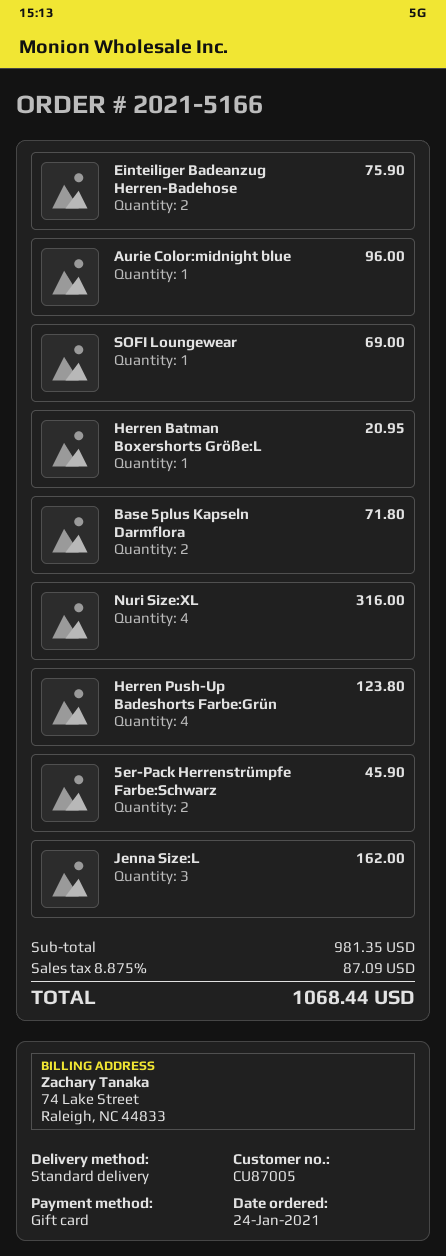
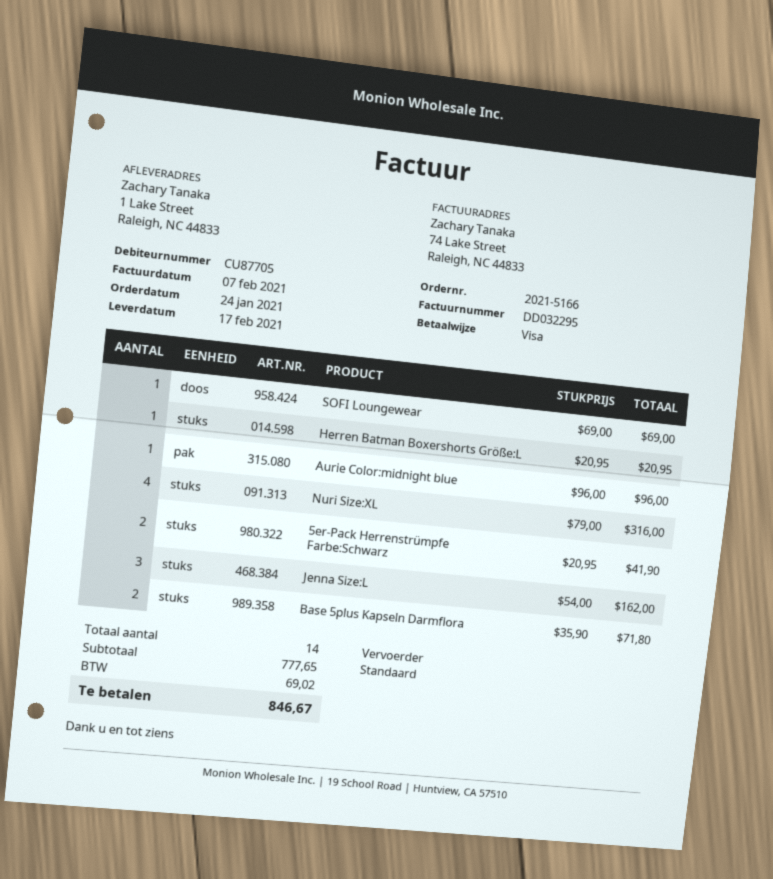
customer number: CU87005 -> CU87705
payment method: gift card -> Visa
Einteiliger Badeanzug Herren-Badehose: 2 for 75.90 -> none
Herren Push-Up Badeshorts Farbe:Grün: 4 for 123.80 -> none
5er-Pack Herrenstrümpfe Farbe:Schwarz: 2 for 45.90 -> 2 for 41.90
subtotal: 981.35 -> 777.65
tax: 87.09 -> 69.02
total: 1068.44 -> 846.67

